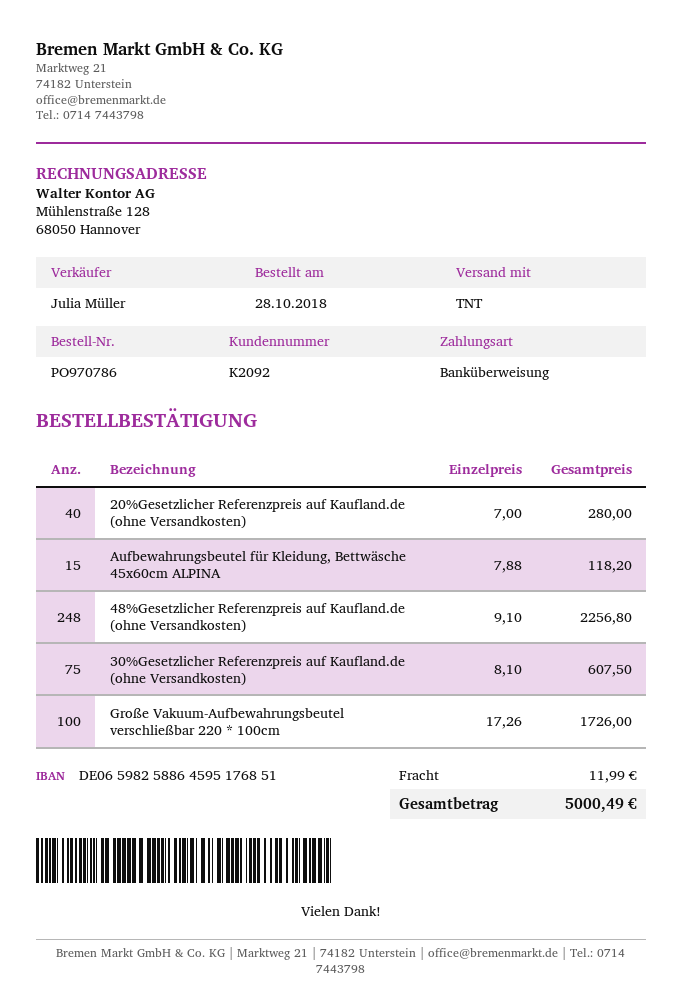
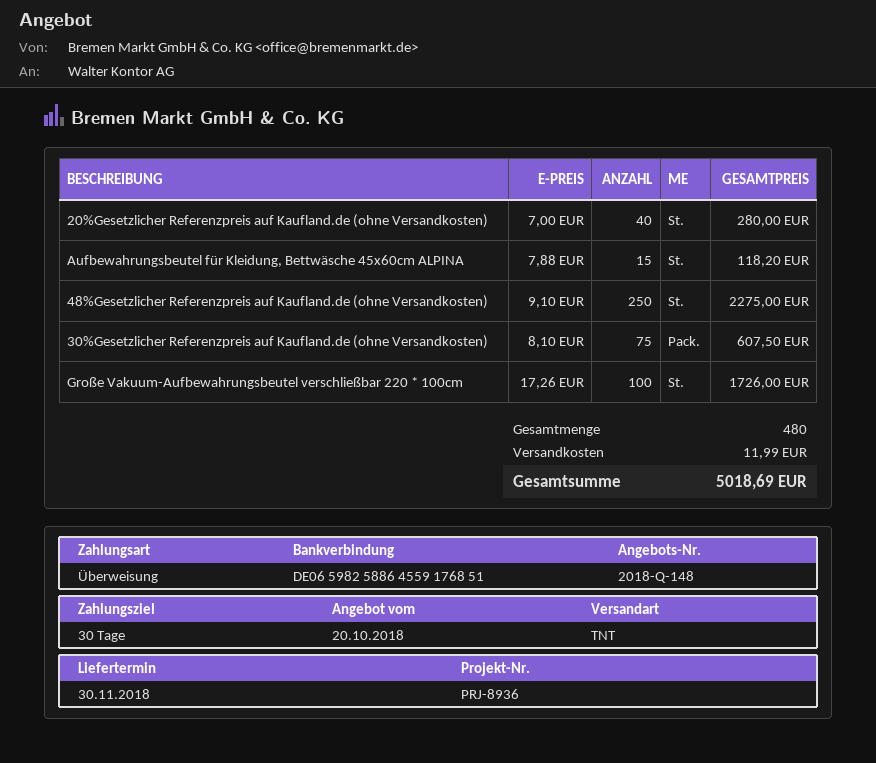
bank account: DE06598258864595176851 -> DE06598258864559176851
48%Gesetzlicher Referenzpreis auf Kaufland.de (ohne Versandkosten): 248 x 9.10 = 2256.80 -> 250 x 9.10 = 2275.00
total: 5000.49 -> 5018.69

